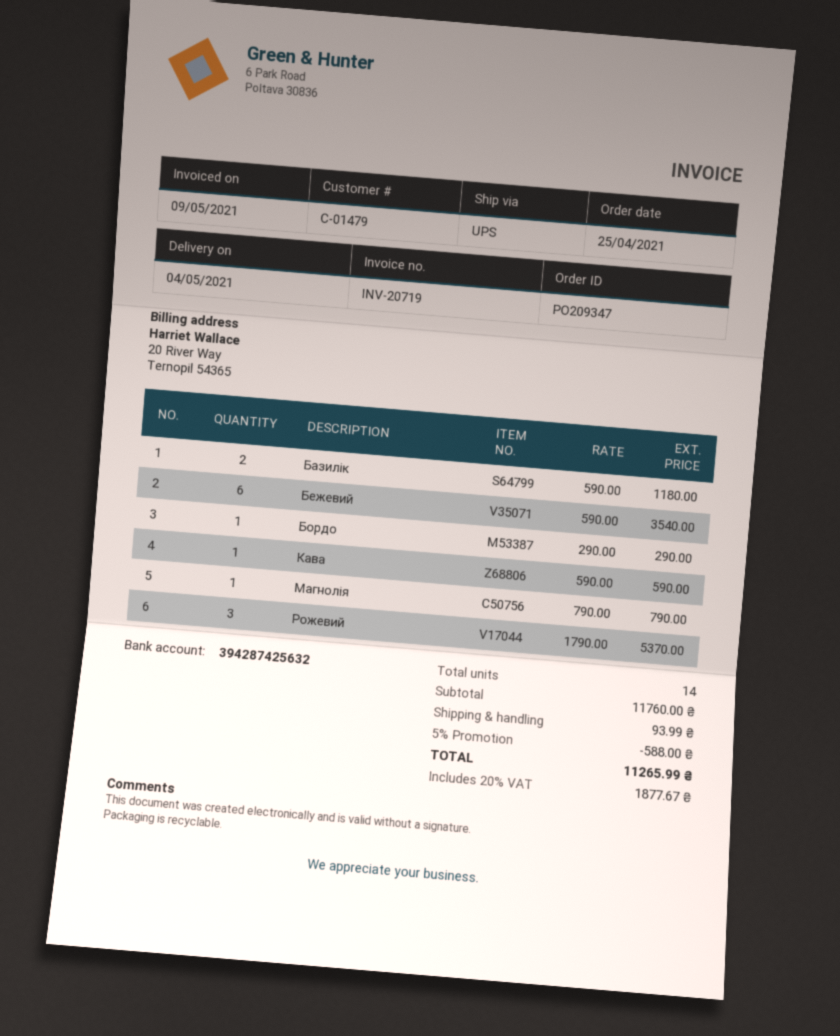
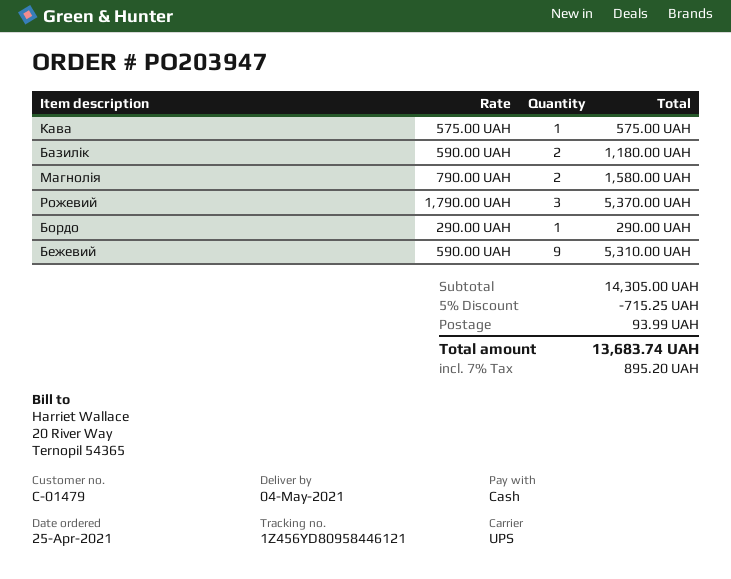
order number: PO209347 -> PO203947
Бежевий: 6 x 590.00 = 3540.00 -> 9 x 590.00 = 5310.00
Кава: 1 x 590.00 = 590.00 -> 1 x 575.00 = 575.00
Магнолія: 1 x 790.00 = 790.00 -> 2 x 790.00 = 1580.00
subtotal: 11760.00 -> 14305.00
discount: 5% = 588.00 -> 5% = 715.25
tax: 20% = 1877.67 -> 7% = 895.20
total: 11265.99 -> 13683.74

